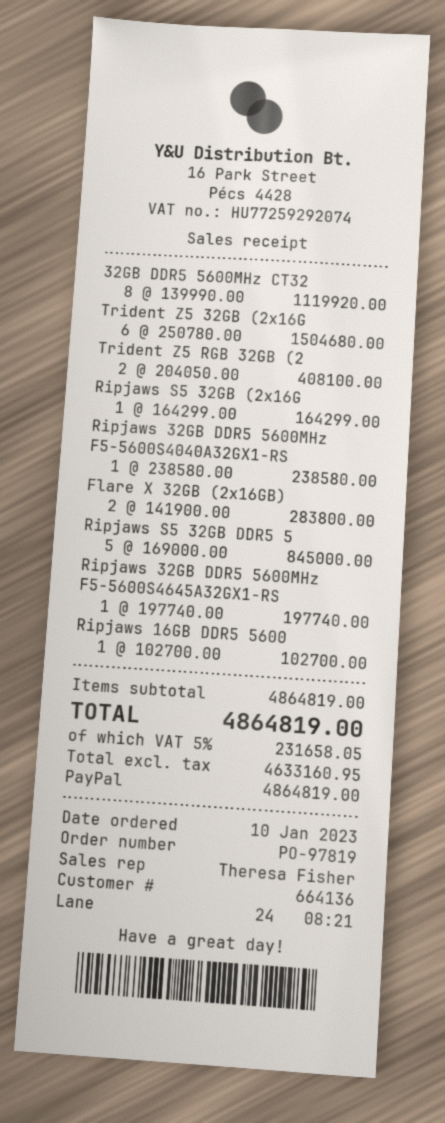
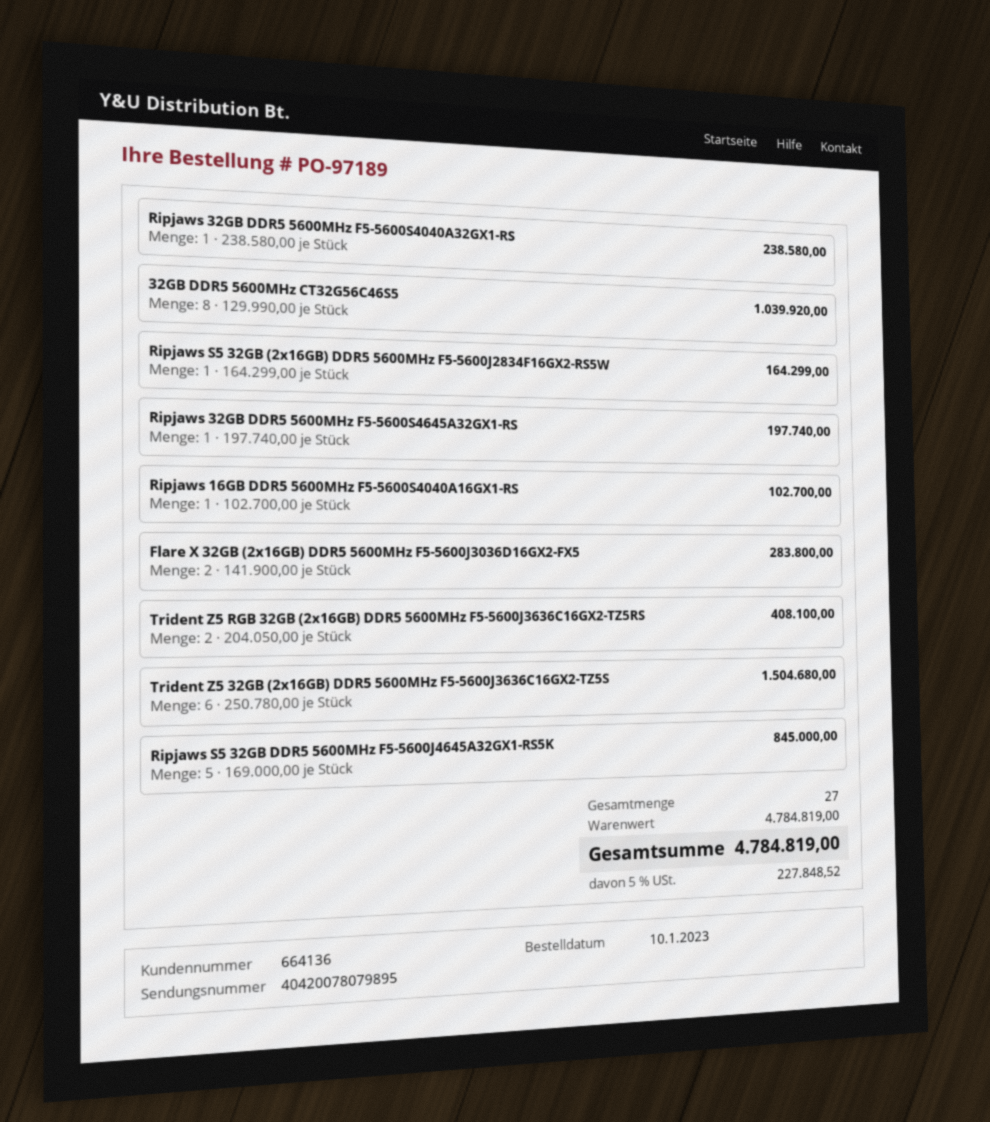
order number: PO-97819 -> PO-97189
32GB DDR5 5600MHz CT32: 8 x 139990.00 = 1119920.00 -> 8 x 129990.00 = 1039920.00
subtotal: 4864819.00 -> 4784819.00
tax: 5% = 231658.05 -> 5% = 227848.52
total: 4864819.00 -> 4784819.00

